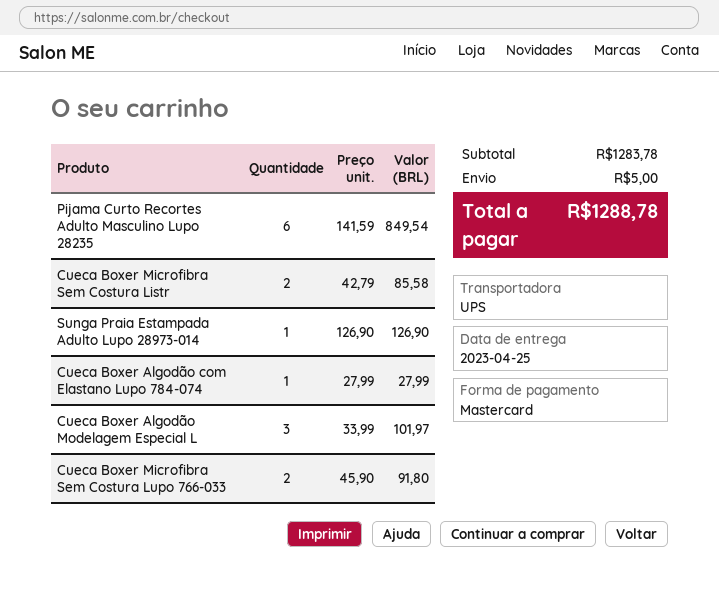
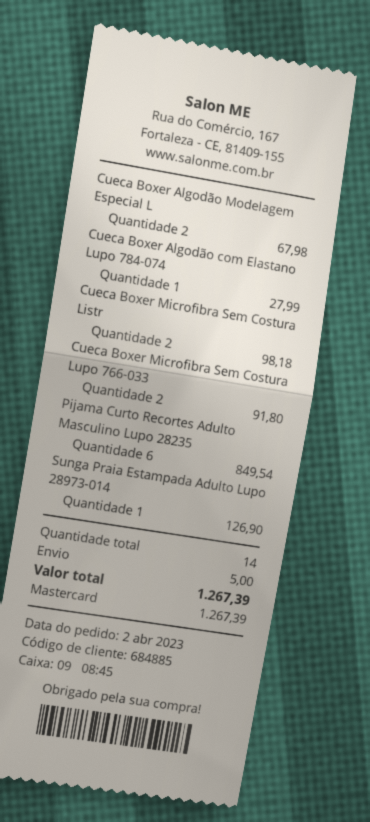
Cueca Boxer Microfibra Sem Costura Listr: 2 for 85.58 -> 2 for 98.18
Cueca Boxer Algodão Modelagem Especial L: 3 for 101.97 -> 2 for 67.98
total: 1288.78 -> 1267.39

